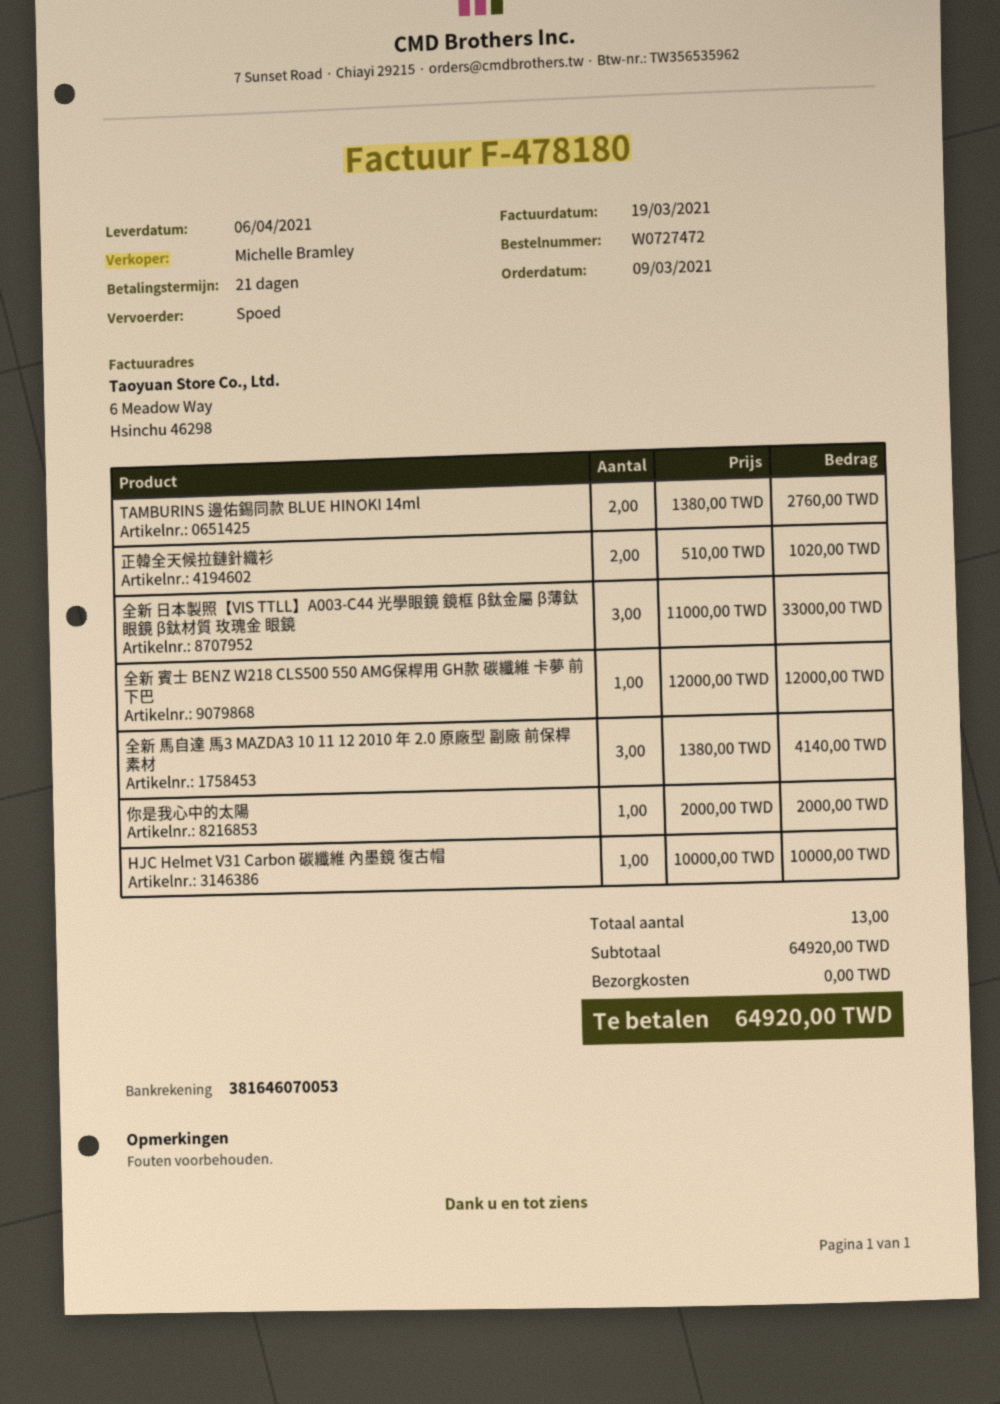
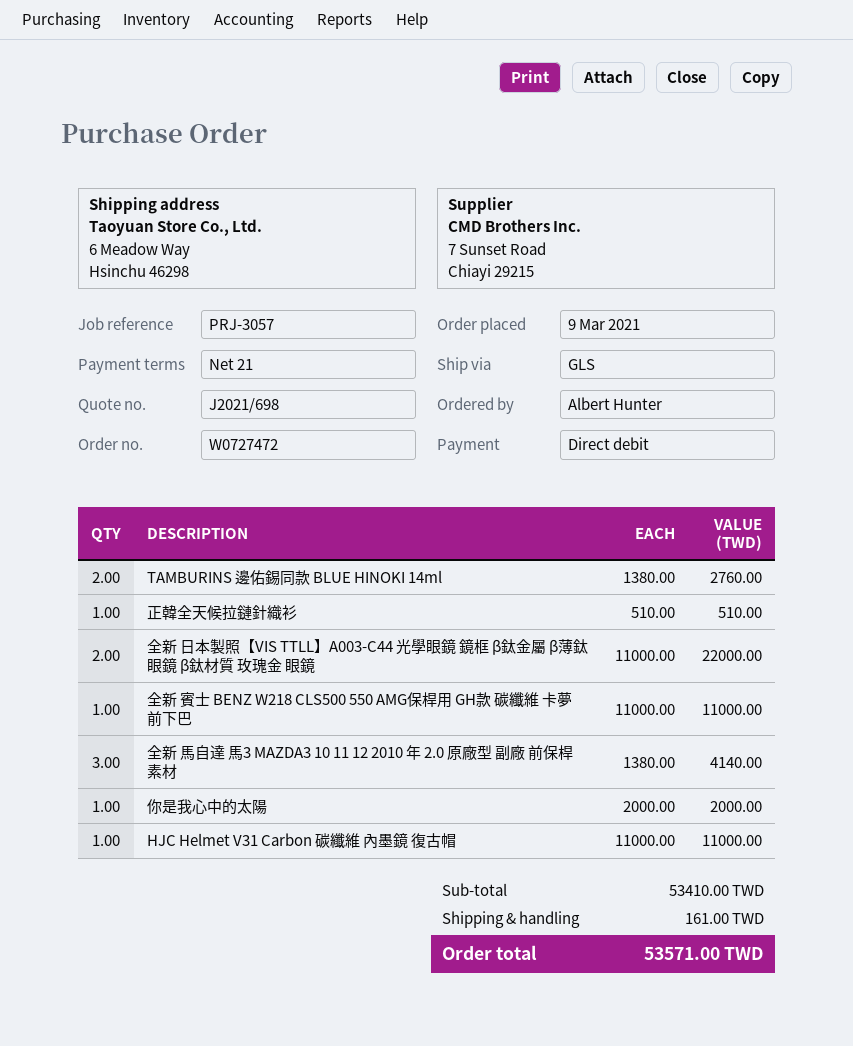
shipping method: express -> GLS
正韓全天候拉鏈針織衫: 2 x 510.00 = 1020.00 -> 1 x 510.00 = 510.00
全新 日本製照【VIS TTLL】A003-C44 光學眼鏡 鏡框 β鈦金屬 β薄鈦眼鏡 β鈦材質 玫瑰金 眼鏡: 3 x 11000.00 = 33000.00 -> 2 x 11000.00 = 22000.00
全新 賓士 BENZ W218 CLS500 550 AMG保桿用 GH款 碳纖維 卡夢 前下巴: 1 x 12000.00 = 12000.00 -> 1 x 11000.00 = 11000.00
HJC Helmet V31 Carbon 碳纖維 內墨鏡 復古帽: 1 x 10000.00 = 10000.00 -> 1 x 11000.00 = 11000.00
subtotal: 64920.00 -> 53410.00
shipping: 0.00 -> 161.00
total: 64920.00 -> 53571.00

